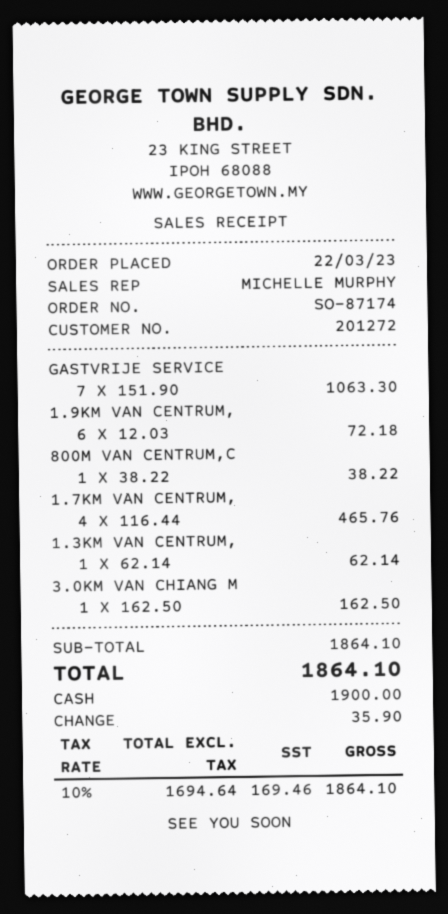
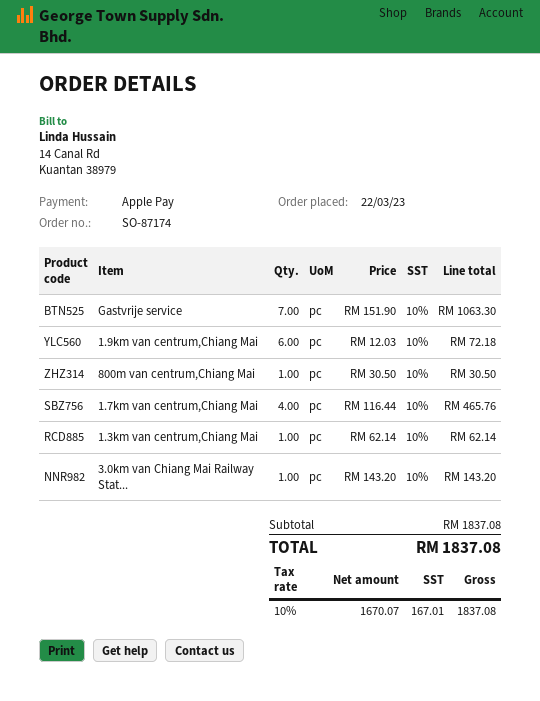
payment method: cash -> Apple Pay
800M VAN CENTRUM,C: 1 x 38.22 = 38.22 -> 1 x 30.50 = 30.50
3.0KM VAN CHIANG M: 1 x 162.50 = 162.50 -> 1 x 143.20 = 143.20
subtotal: 1864.10 -> 1837.08
net: 1694.64 -> 1670.07
tax: 10% = 169.46 -> 10% = 167.01
total: 1864.10 -> 1837.08

